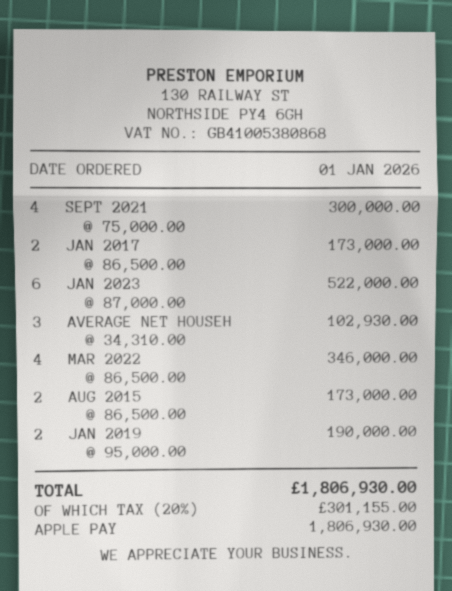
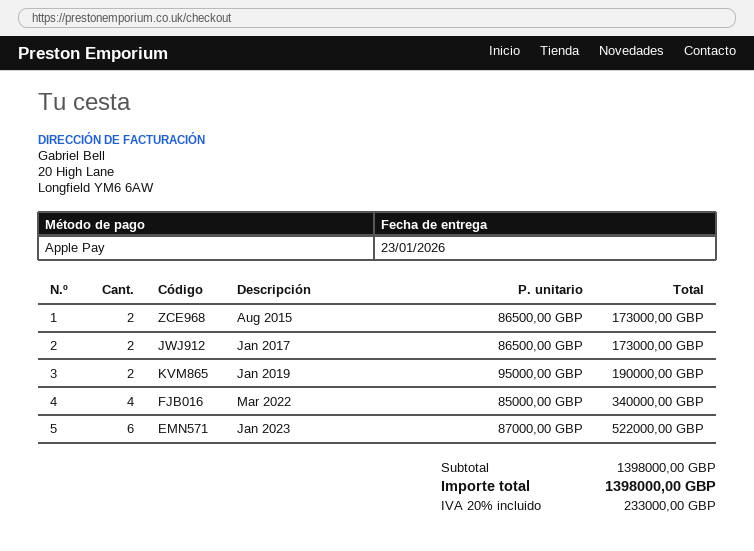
SEPT 2021: 4 x 75000.00 = 300000.00 -> none
AVERAGE NET HOUSEH: 3 x 34310.00 = 102930.00 -> none
MAR 2022: 4 x 86500.00 = 346000.00 -> 4 x 85000.00 = 340000.00
tax: 20% = 301155.00 -> 20% = 233000.00
total: 1806930.00 -> 1398000.00

